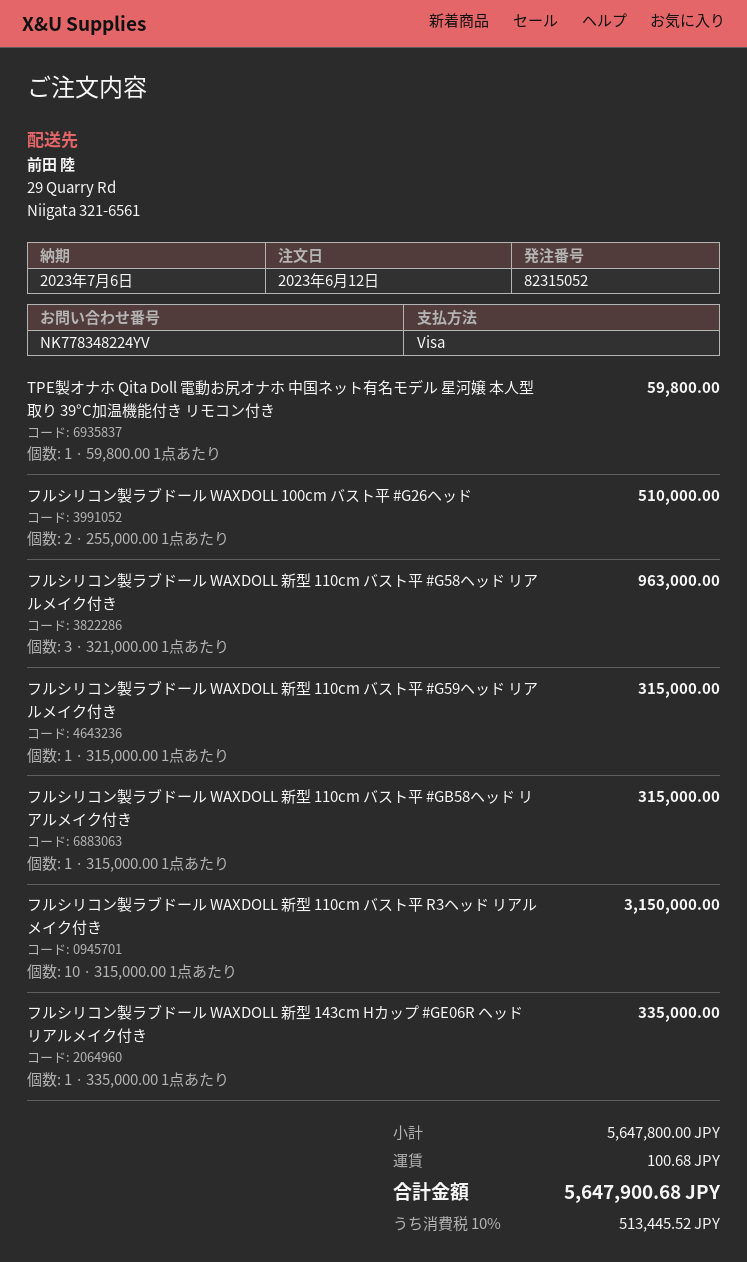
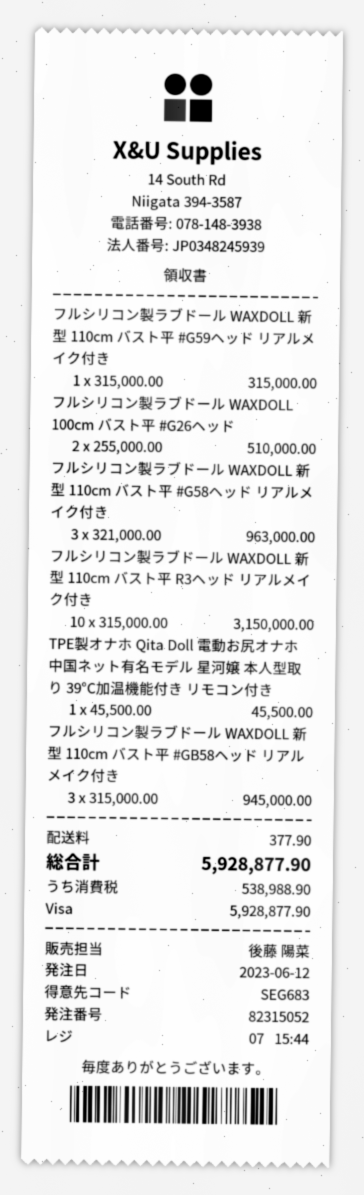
TPE製オナホ Qita Doll 電動お尻オナホ 中国ネット有名モデル 星河嬢 本人型取り 39°C加温機能付き リモコン付き: 1 x 59800.00 = 59800.00 -> 1 x 45500.00 = 45500.00
フルシリコン製ラブドール WAXDOLL 新型 110cm バスト平 #GB58ヘッド リアルメイク付き: 1 x 315000.00 = 315000.00 -> 3 x 315000.00 = 945000.00
フルシリコン製ラブドール WAXDOLL 新型 143cm Hカップ #GE06R ヘッド リアルメイク付き: 1 x 335000.00 = 335000.00 -> none
shipping: 100.68 -> 377.90
tax: 513445.52 -> 538988.90
total: 5647900.68 -> 5928877.90

